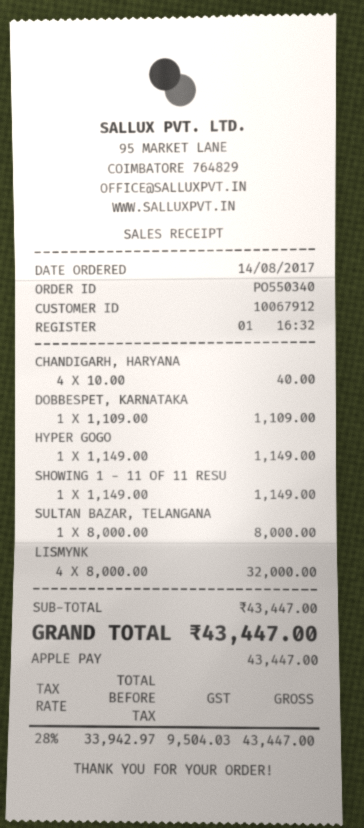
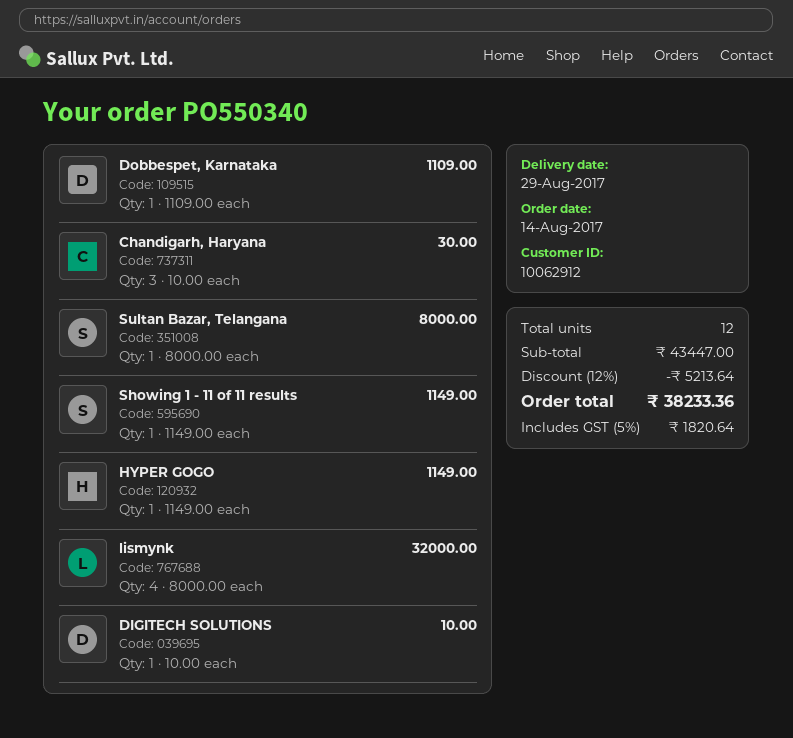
customer number: 10067912 -> 10062912
CHANDIGARH, HARYANA: 4 x 10.00 = 40.00 -> 3 x 10.00 = 30.00
DIGITECH SOLUTIONS: none -> 1 x 10.00 = 10.00
discount: none -> 12% = 5213.64
tax: 28% = 9504.03 -> 5% = 1820.64
total: 43447.00 -> 38233.36

